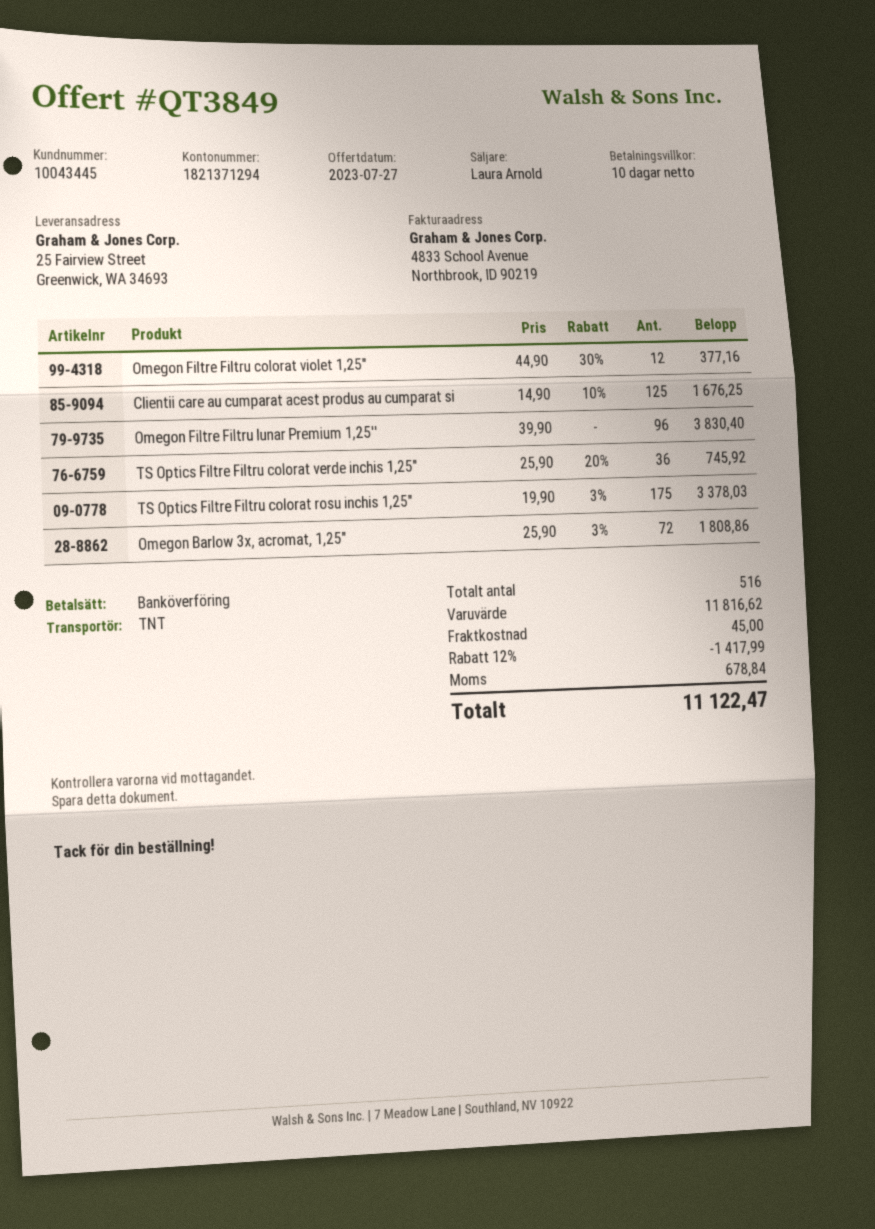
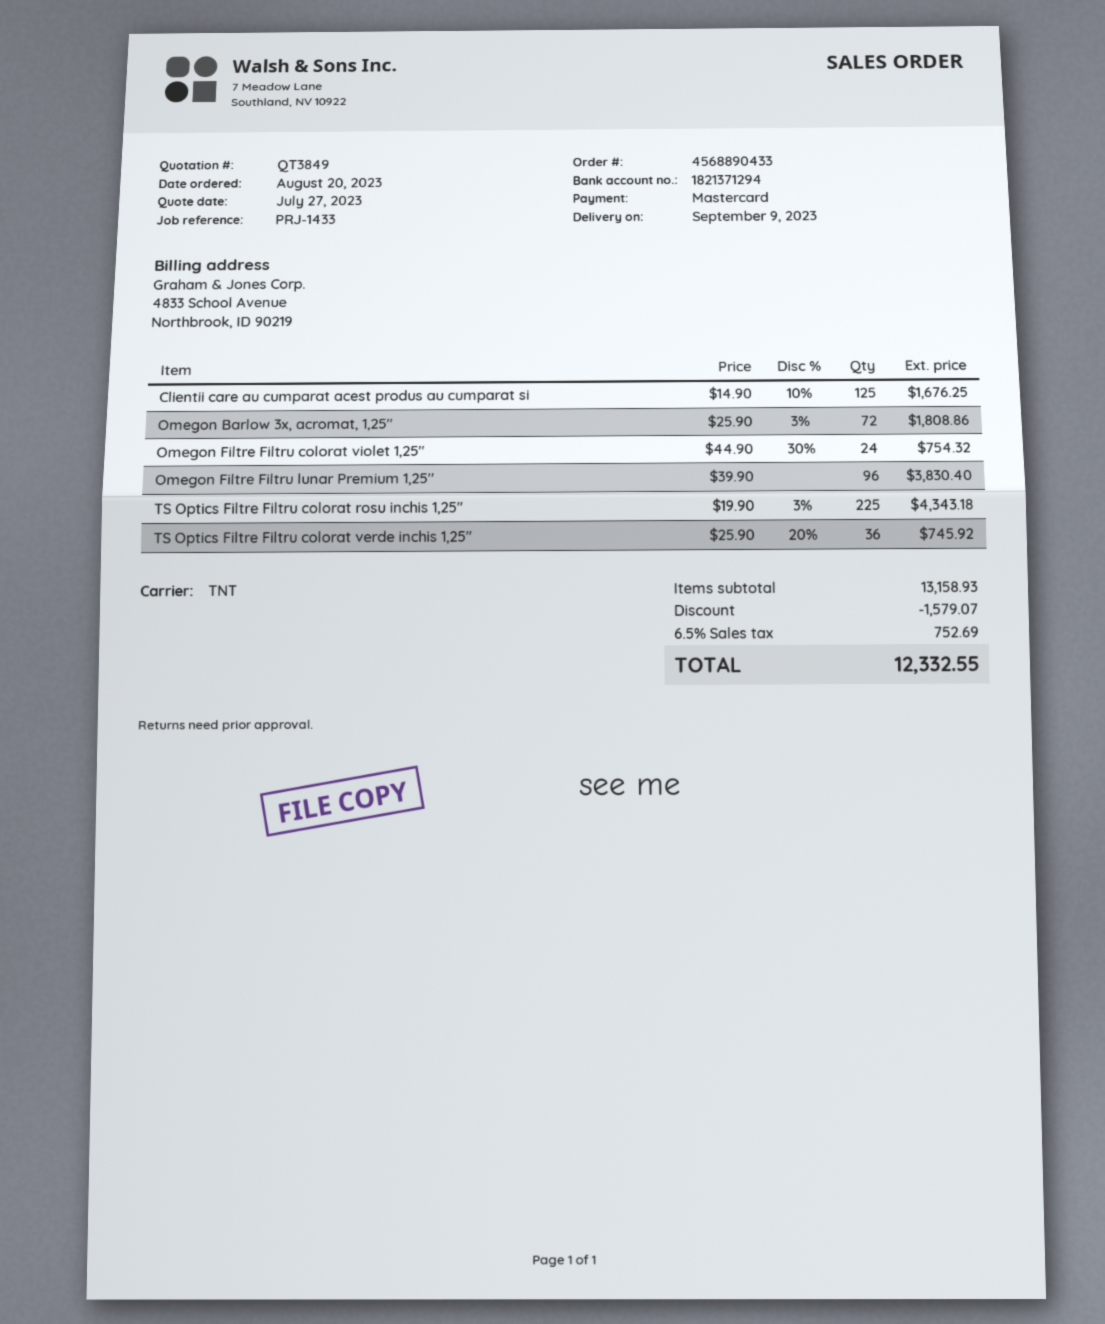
payment method: bank transfer -> Mastercard
Omegon Filtre Filtru colorat violet 1,25": 12 x 44.90 - 30% = 377.16 -> 24 x 44.90 - 30% = 754.32
TS Optics Filtre Filtru colorat rosu inchis 1,25": 175 x 19.90 - 3% = 3378.03 -> 225 x 19.90 - 3% = 4343.18
subtotal: 11816.62 -> 13158.93
discount: 1417.99 -> 1579.07
shipping: 45.00 -> none
tax: 678.84 -> 752.69
total: 11122.47 -> 12332.55

